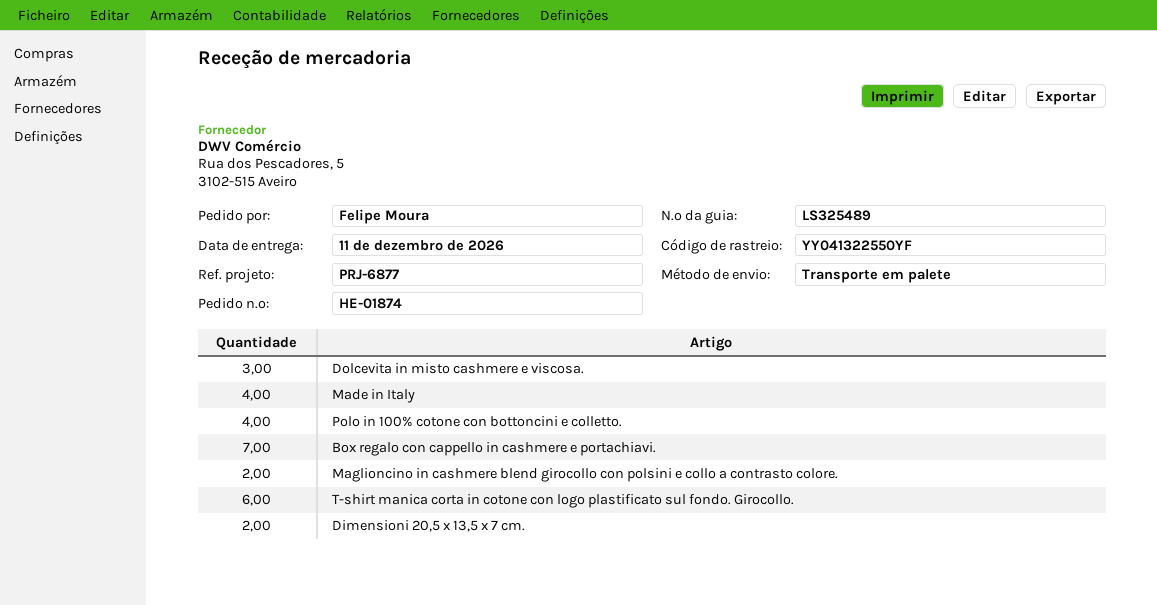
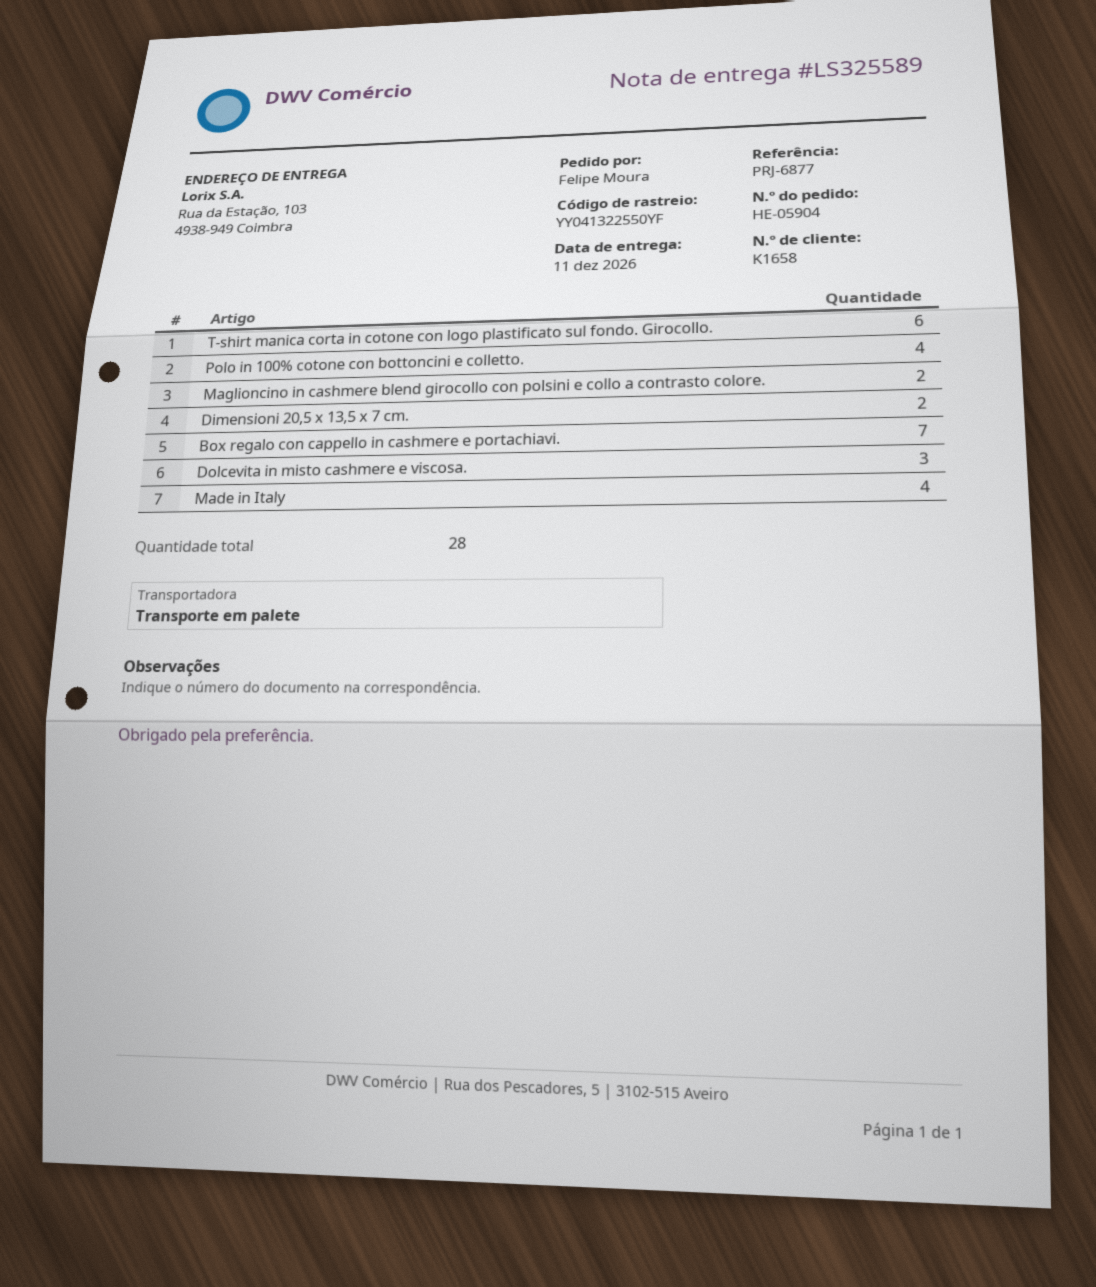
order number: HE-01874 -> HE-05904
delivery note number: LS325489 -> LS325589

